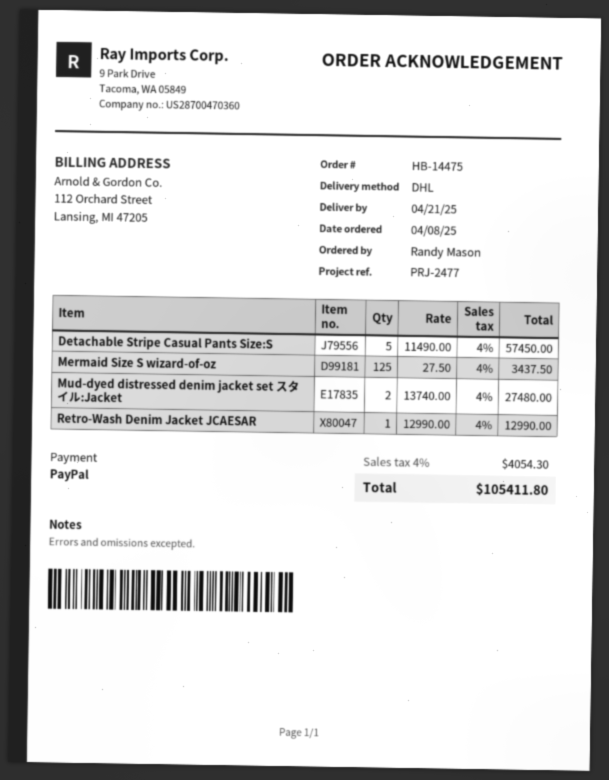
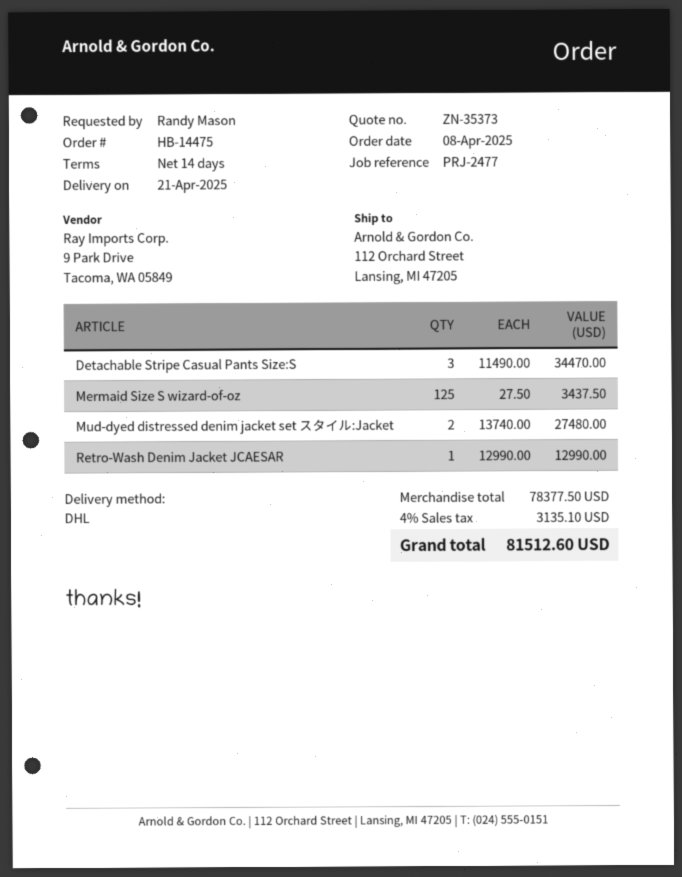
Detachable Stripe Casual Pants Size:S: 5 x 11490.00 = 57450.00 -> 3 x 11490.00 = 34470.00
tax: 4% = 4054.30 -> 4% = 3135.10
total: 105411.80 -> 81512.60

